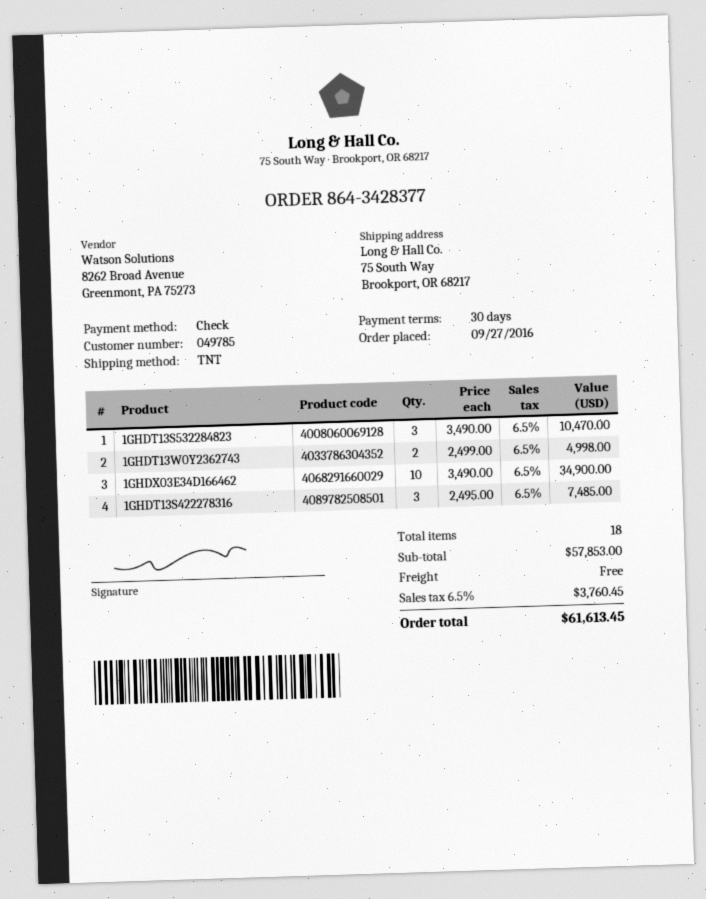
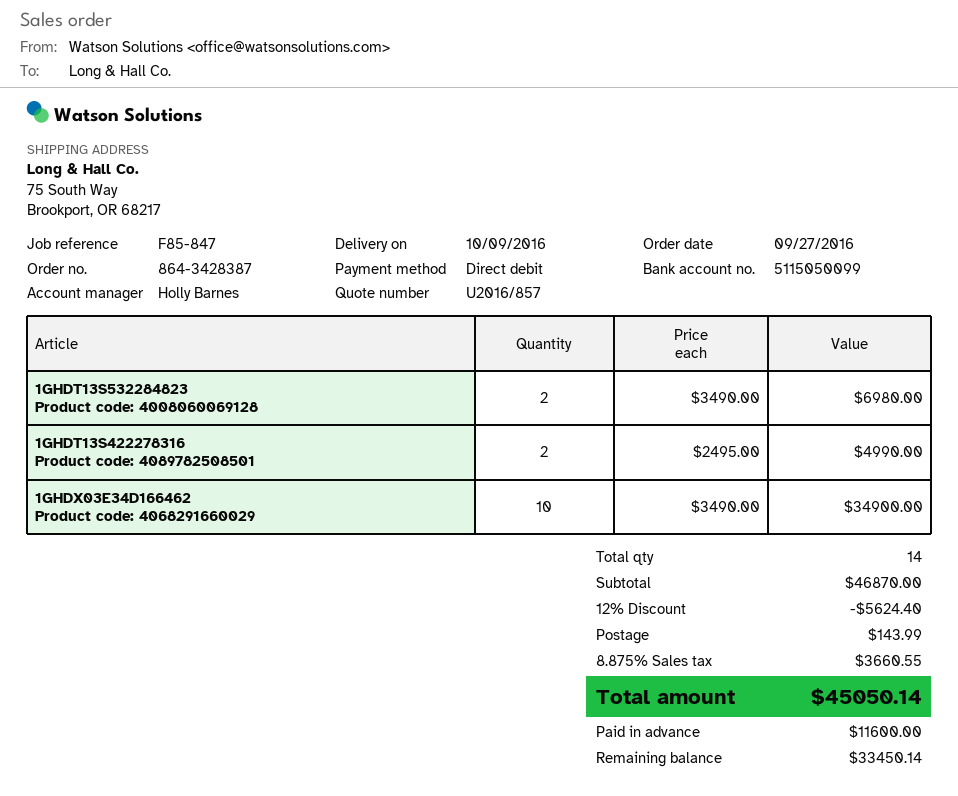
order number: 864-3428377 -> 864-3428387
payment method: cheque -> direct debit
1GHDT13S532284823: 3 x 3490.00 = 10470.00 -> 2 x 3490.00 = 6980.00
1GHDT13W0Y2362743: 2 x 2499.00 = 4998.00 -> none
1GHDT13S422278316: 3 x 2495.00 = 7485.00 -> 2 x 2495.00 = 4990.00
total quantity: 18 -> 14
subtotal: 57853.00 -> 46870.00
discount: none -> 12% = 5624.40
shipping: 0.00 -> 143.99
tax: 6.5% = 3760.45 -> 8.875% = 3660.55
total: 61613.45 -> 45050.14

